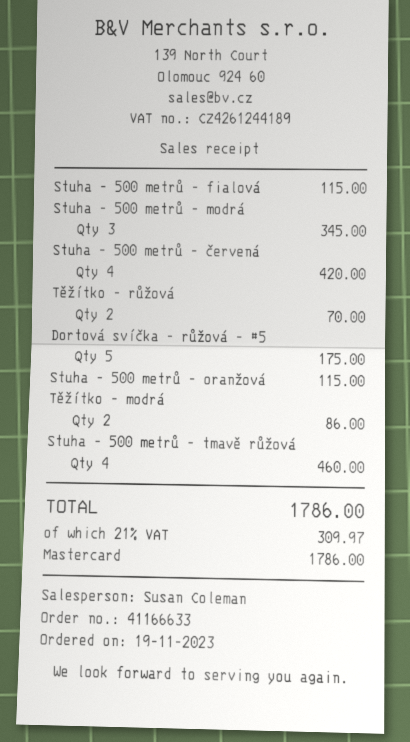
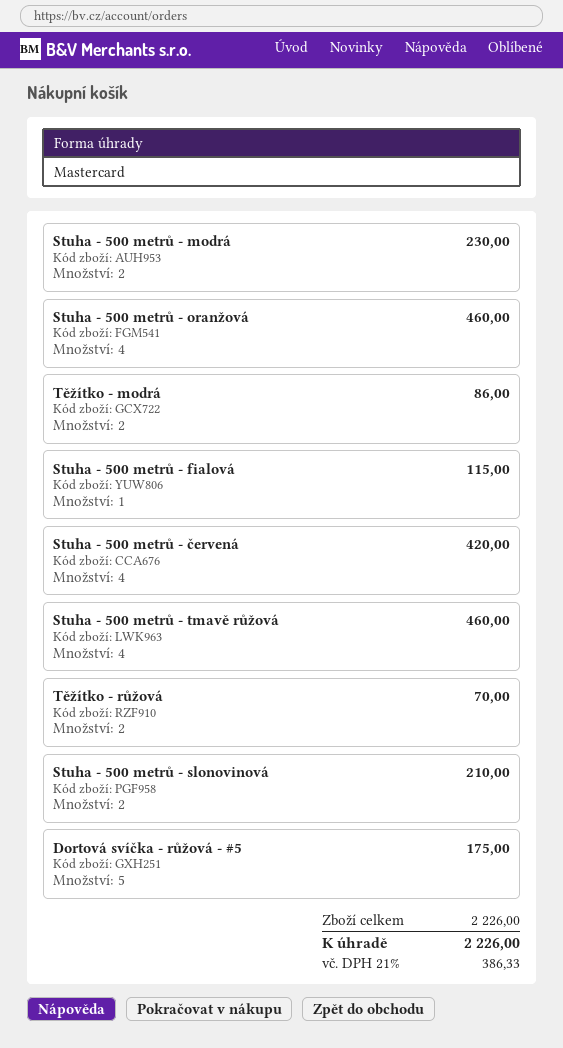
Stuha - 500 metrů - modrá: 3 for 345.00 -> 2 for 230.00
Stuha - 500 metrů - oranžová: 1 for 115.00 -> 4 for 460.00
Stuha - 500 metrů - slonovinová: none -> 2 for 210.00
tax: 21% = 309.97 -> 21% = 386.33
total: 1786.00 -> 2226.00

